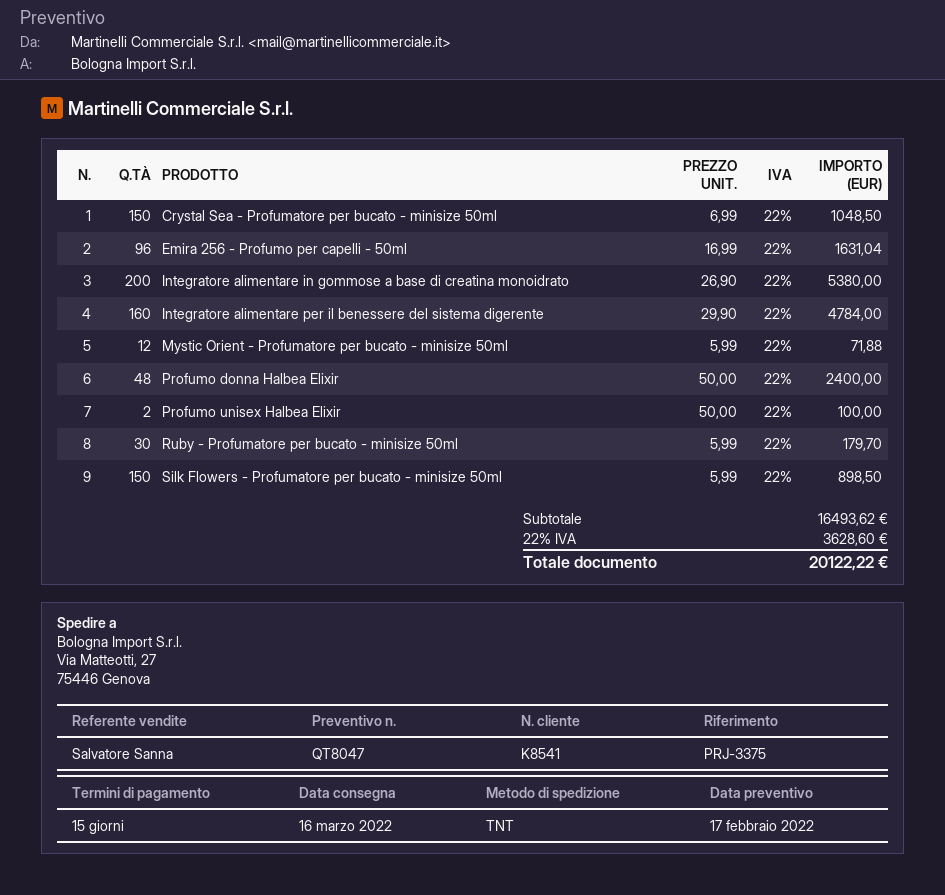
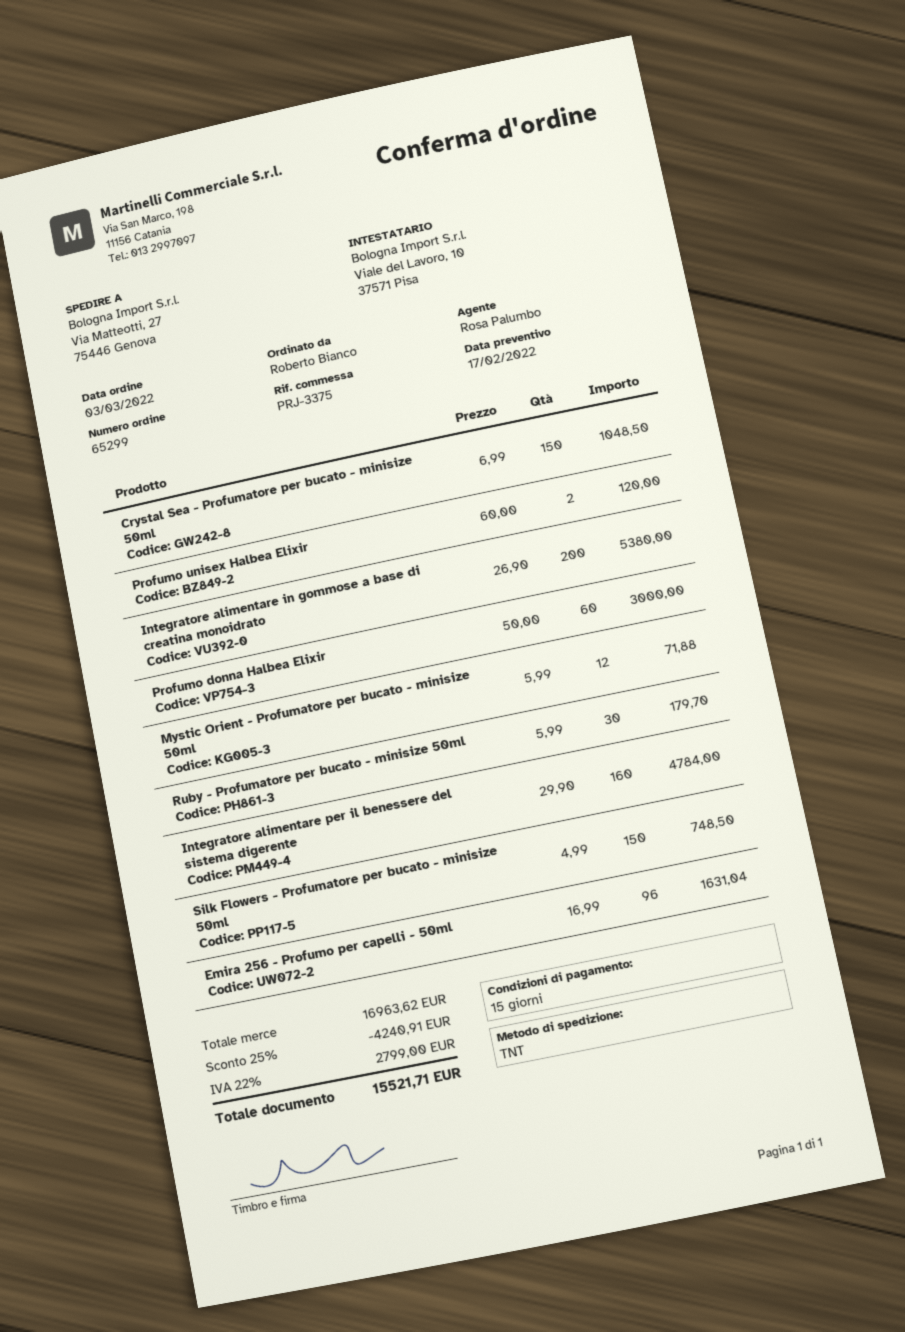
sales rep: Salvatore Sanna -> Rosa Palumbo
Profumo donna Halbea Elixir: 48 x 50.00 = 2400.00 -> 60 x 50.00 = 3000.00
Profumo unisex Halbea Elixir: 2 x 50.00 = 100.00 -> 2 x 60.00 = 120.00
Silk Flowers - Profumatore per bucato - minisize 50ml: 150 x 5.99 = 898.50 -> 150 x 4.99 = 748.50
subtotal: 16493.62 -> 16963.62
discount: none -> 25% = 4240.91
tax: 22% = 3628.60 -> 22% = 2799.00
total: 20122.22 -> 15521.71

